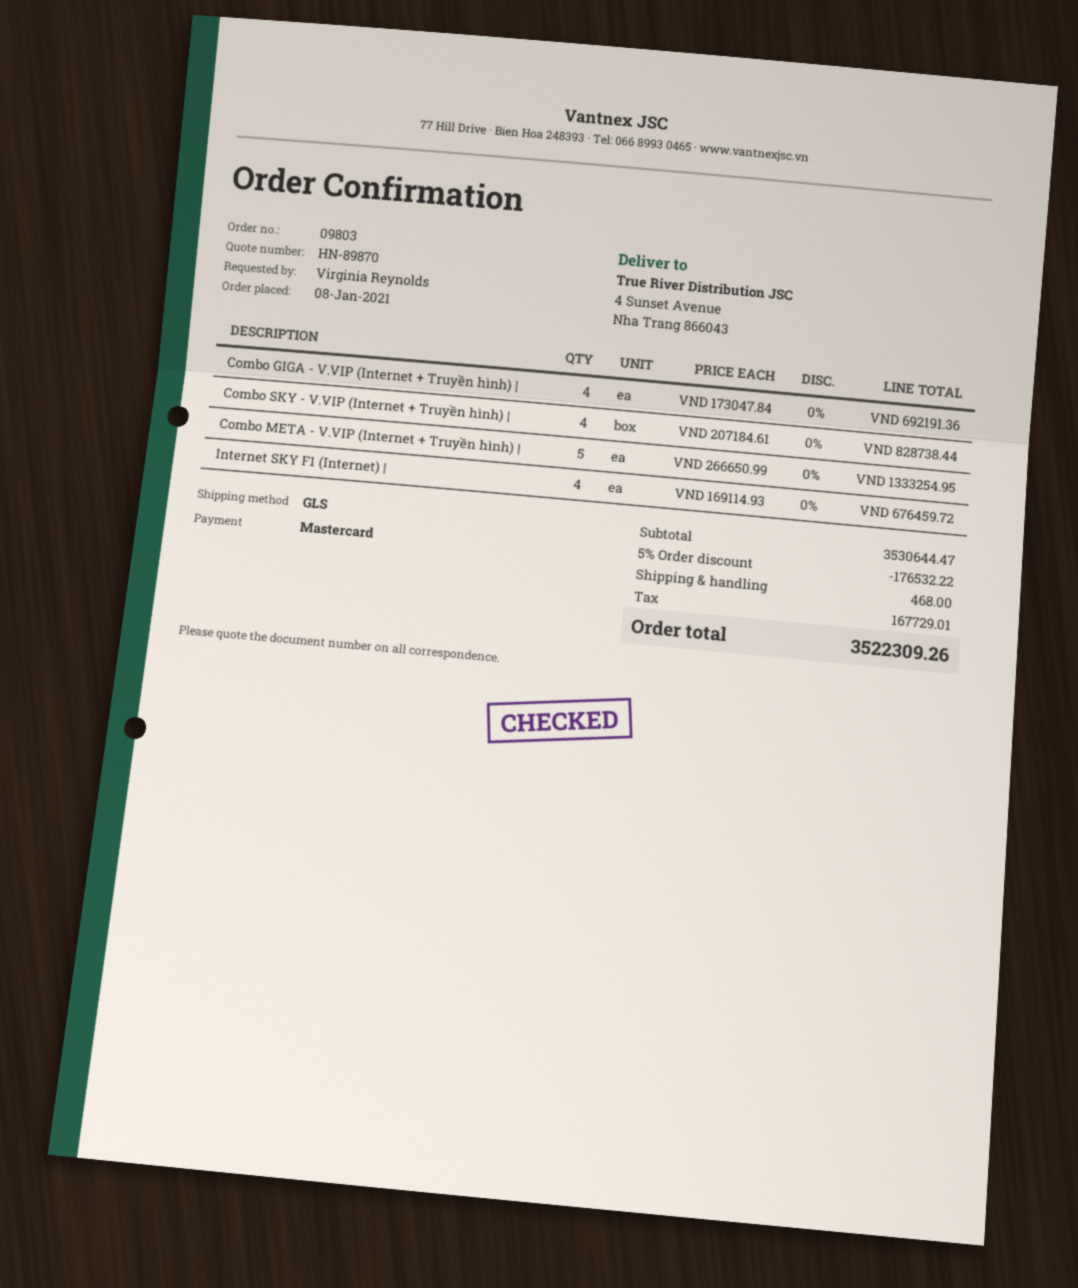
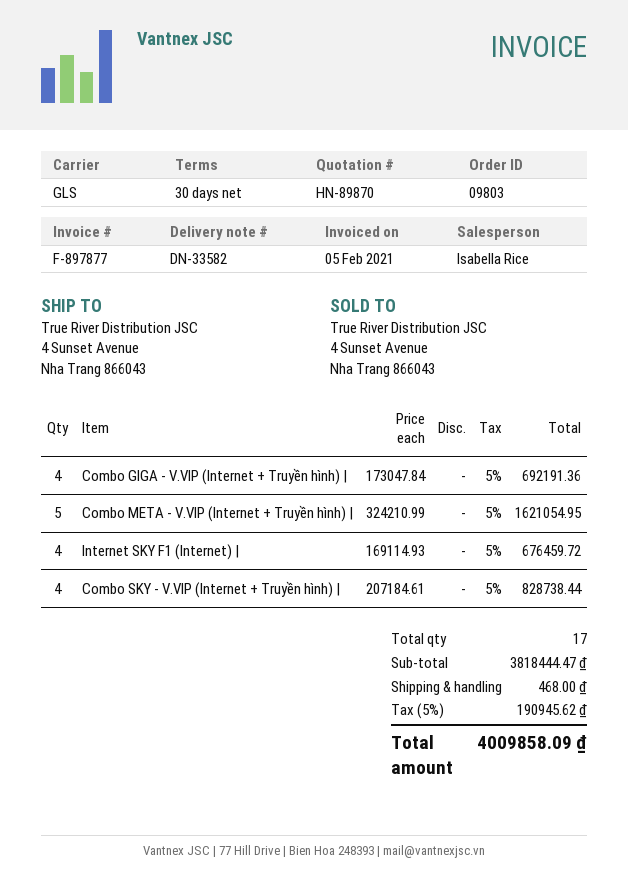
Combo META - V.VIP (Internet + Truyền hình) |: 5 x 266650.99 = 1333254.95 -> 5 x 324210.99 = 1621054.95
subtotal: 3530644.47 -> 3818444.47
discount: 5% = 176532.22 -> none
tax: 167729.01 -> 190945.62
total: 3522309.26 -> 4009858.09

